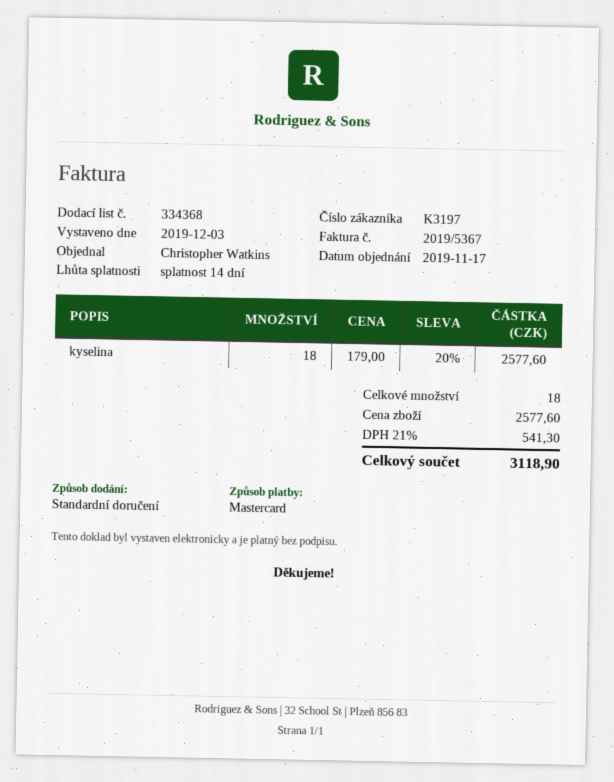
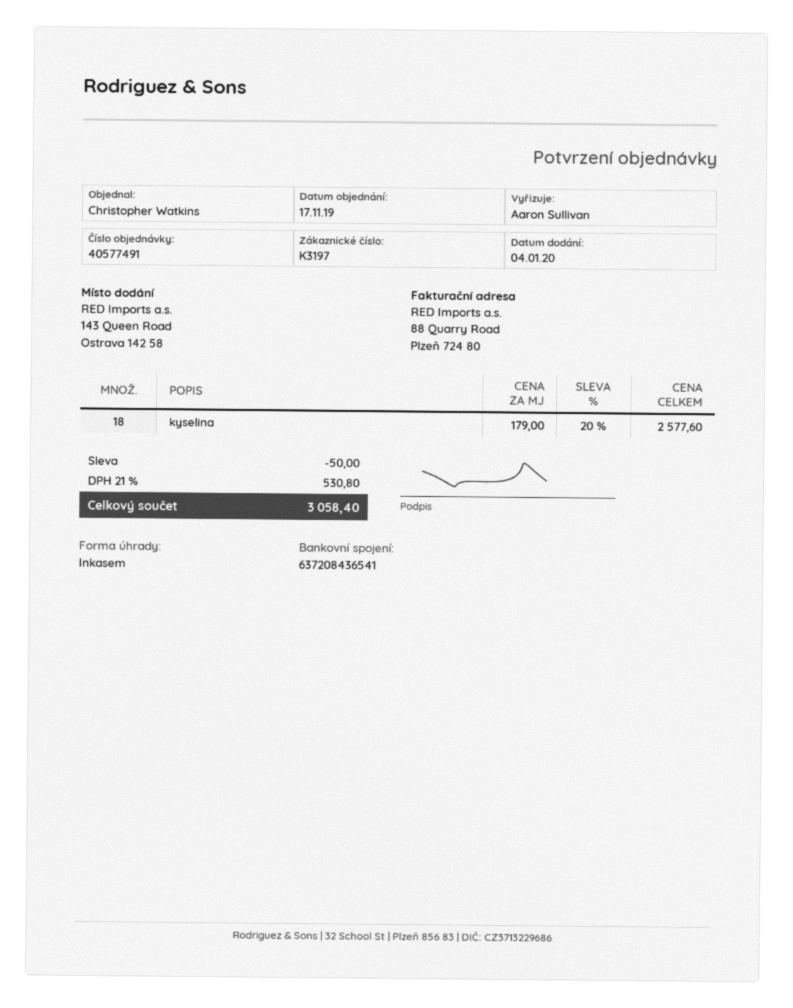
payment method: Mastercard -> direct debit
discount: none -> 50.00
tax: 21% = 541.30 -> 21% = 530.80
total: 3118.90 -> 3058.40

